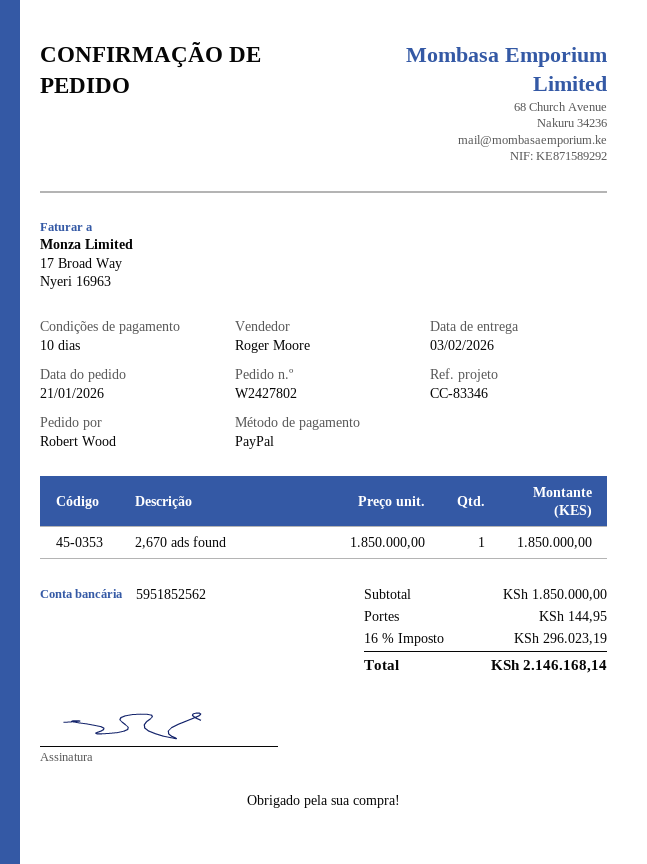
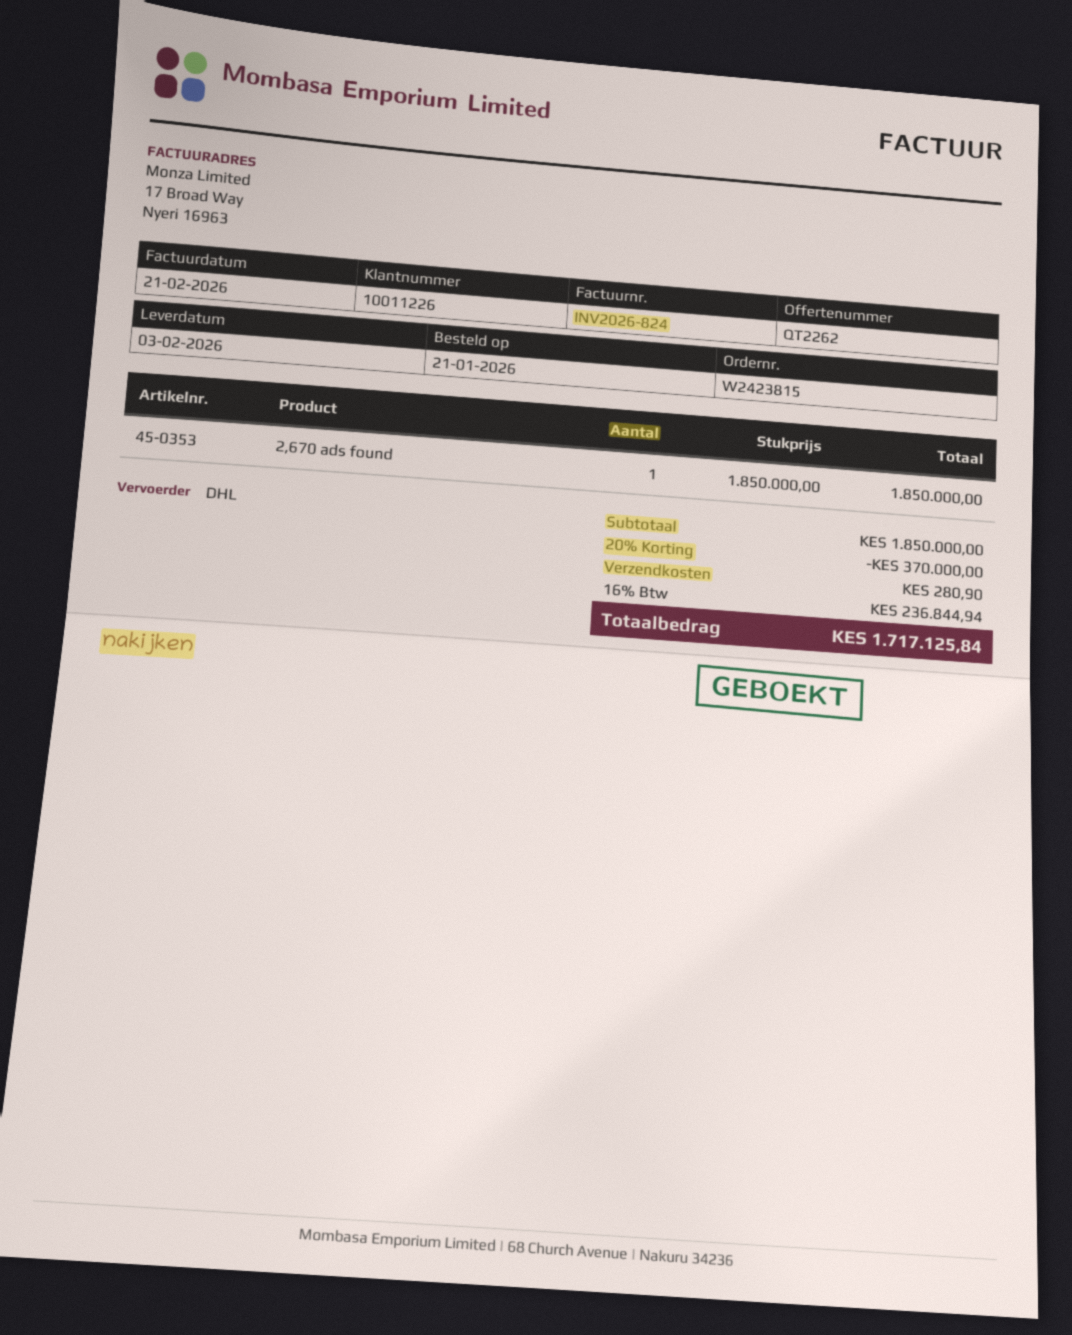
order number: W2427802 -> W2423815
discount: none -> 20% = 370000.00
shipping: 144.95 -> 280.90
tax: 16% = 296023.19 -> 16% = 236844.94
total: 2146168.14 -> 1717125.84

